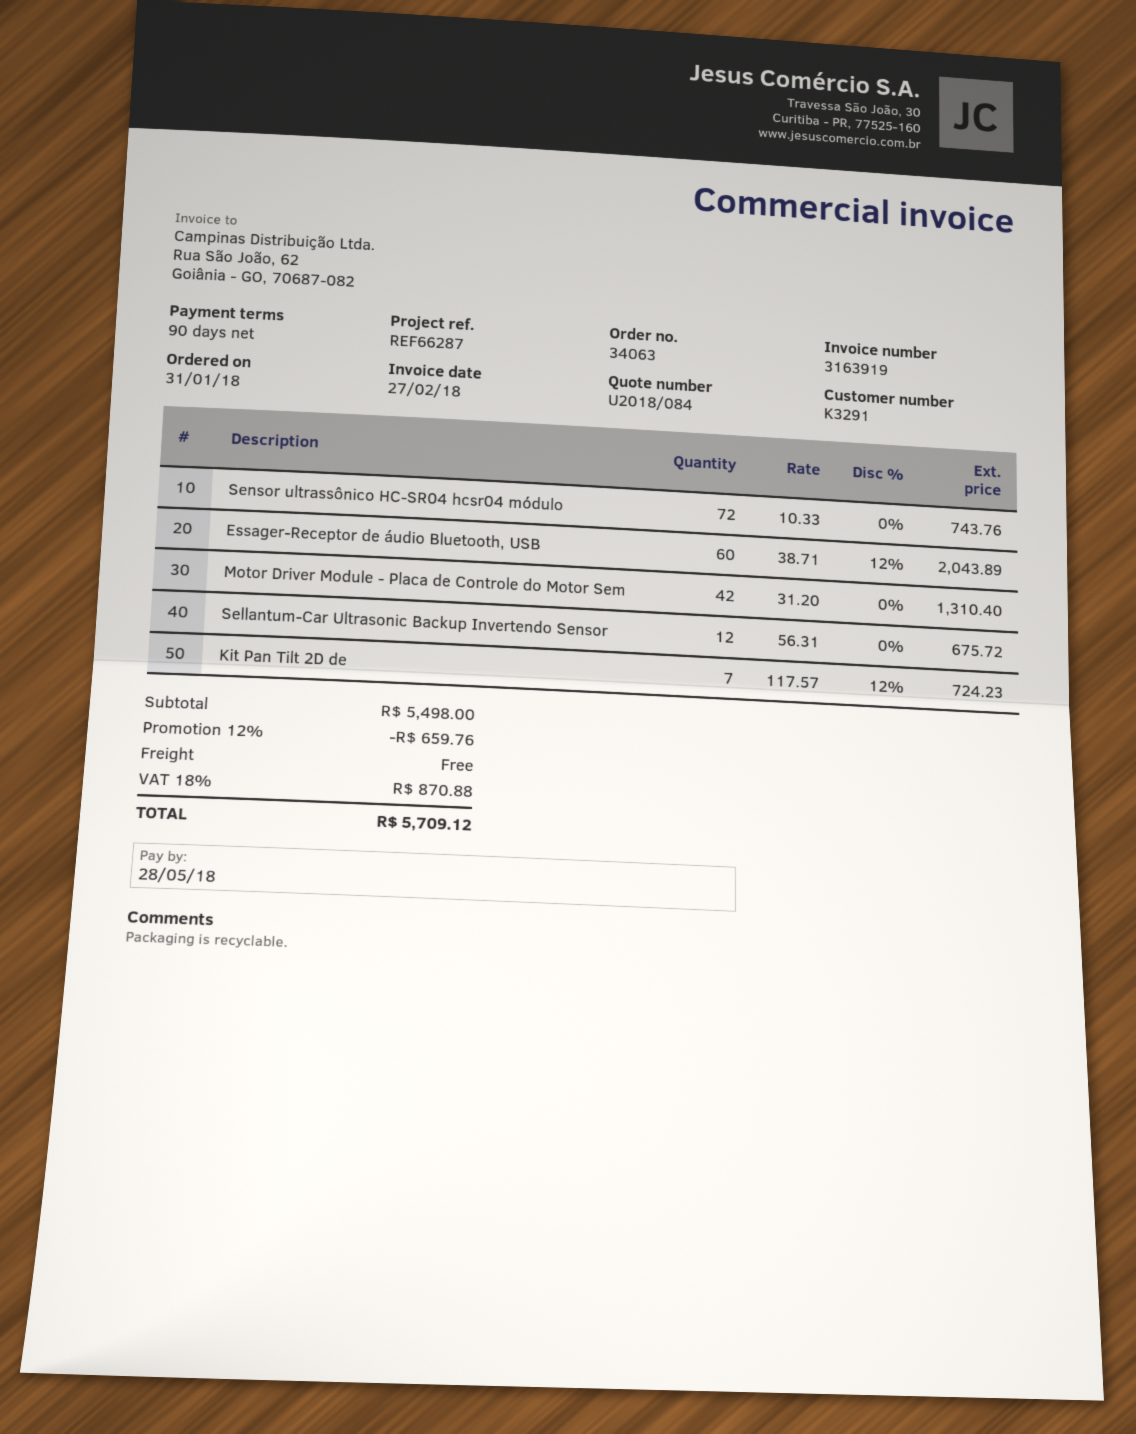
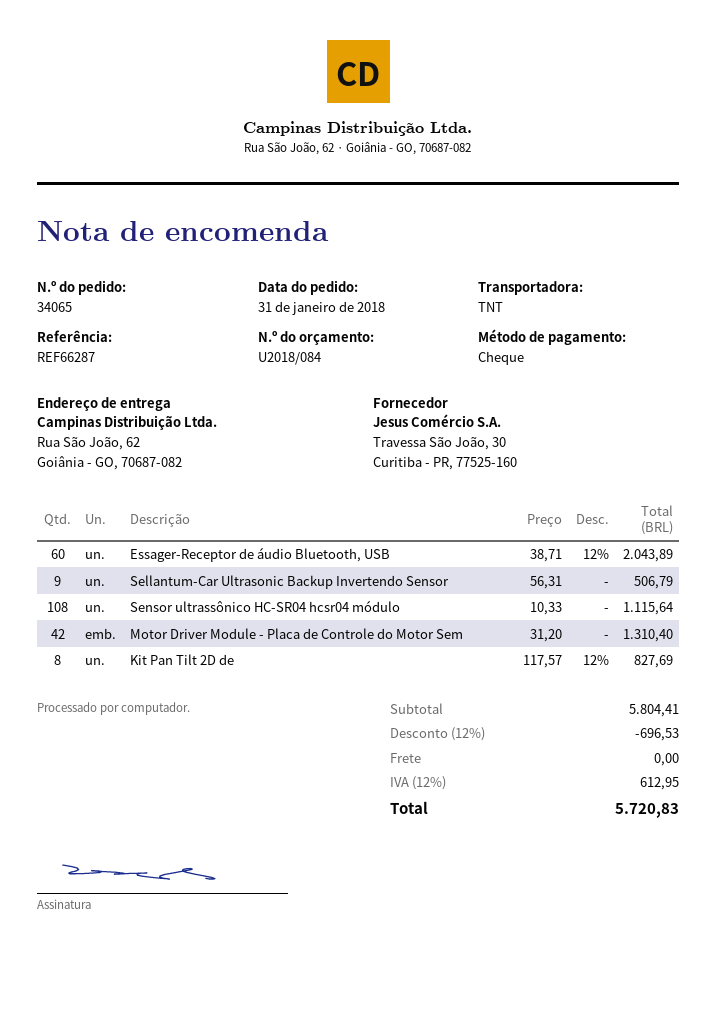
order number: 34063 -> 34065
Sensor ultrassônico HC-SR04 hcsr04 módulo: 72 x 10.33 = 743.76 -> 108 x 10.33 = 1115.64
Sellantum-Car Ultrasonic Backup Invertendo Sensor: 12 x 56.31 = 675.72 -> 9 x 56.31 = 506.79
Kit Pan Tilt 2D de: 7 x 117.57 - 12% = 724.23 -> 8 x 117.57 - 12% = 827.69
subtotal: 5498.00 -> 5804.41
discount: 12% = 659.76 -> 12% = 696.53
tax: 18% = 870.88 -> 12% = 612.95
total: 5709.12 -> 5720.83

